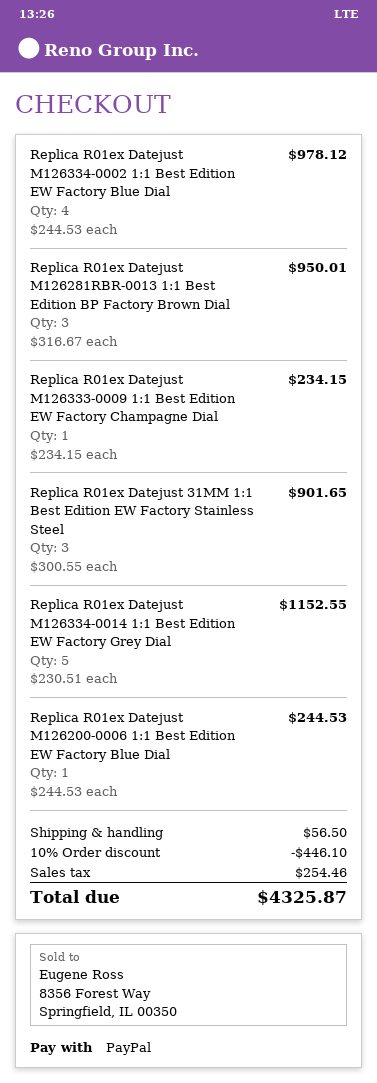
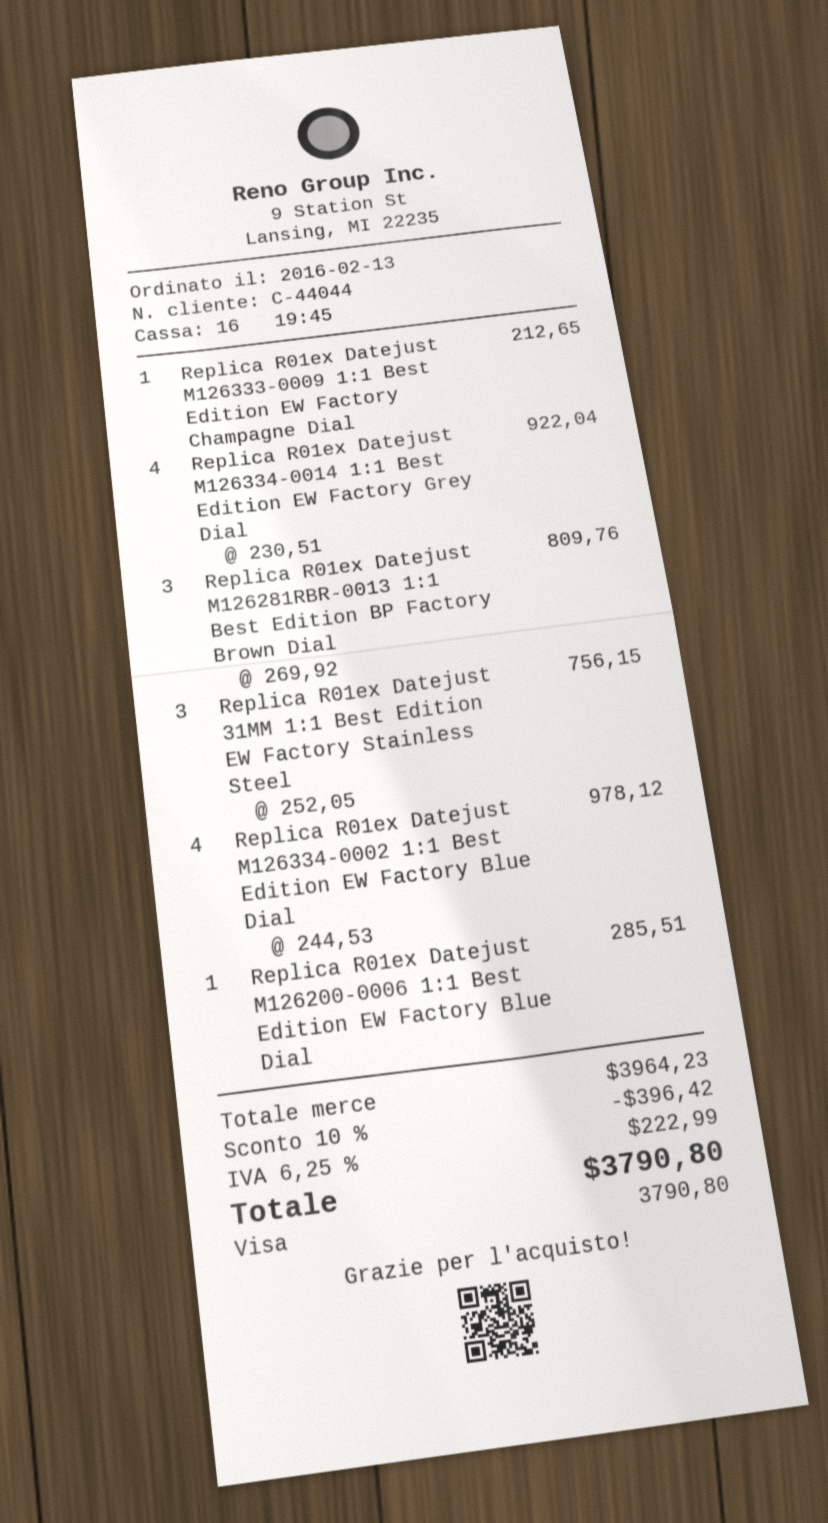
payment method: PayPal -> Visa
Replica R01ex Datejust M126281RBR-0013 1:1 Best Edition BP Factory Brown Dial: 3 x 316.67 = 950.01 -> 3 x 269.92 = 809.76
Replica R01ex Datejust M126333-0009 1:1 Best Edition EW Factory Champagne Dial: 1 x 234.15 = 234.15 -> 1 x 212.65 = 212.65
Replica R01ex Datejust 31MM 1:1 Best Edition EW Factory Stainless Steel: 3 x 300.55 = 901.65 -> 3 x 252.05 = 756.15
Replica R01ex Datejust M126334-0014 1:1 Best Edition EW Factory Grey Dial: 5 x 230.51 = 1152.55 -> 4 x 230.51 = 922.04
Replica R01ex Datejust M126200-0006 1:1 Best Edition EW Factory Blue Dial: 1 x 244.53 = 244.53 -> 1 x 285.51 = 285.51
discount: 10% = 446.10 -> 10% = 396.42
shipping: 56.50 -> none
tax: 254.46 -> 222.99
total: 4325.87 -> 3790.80

